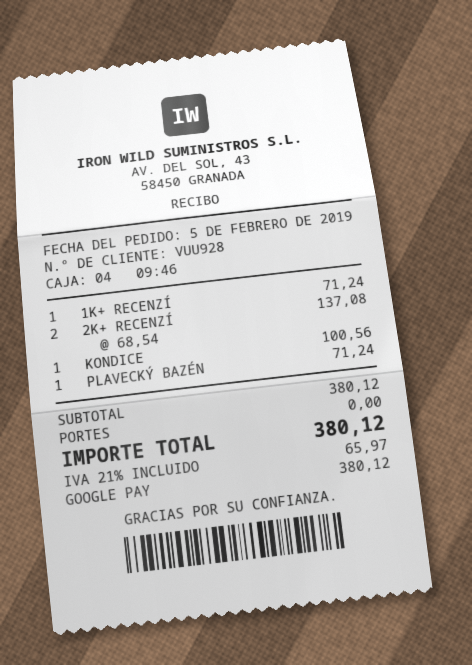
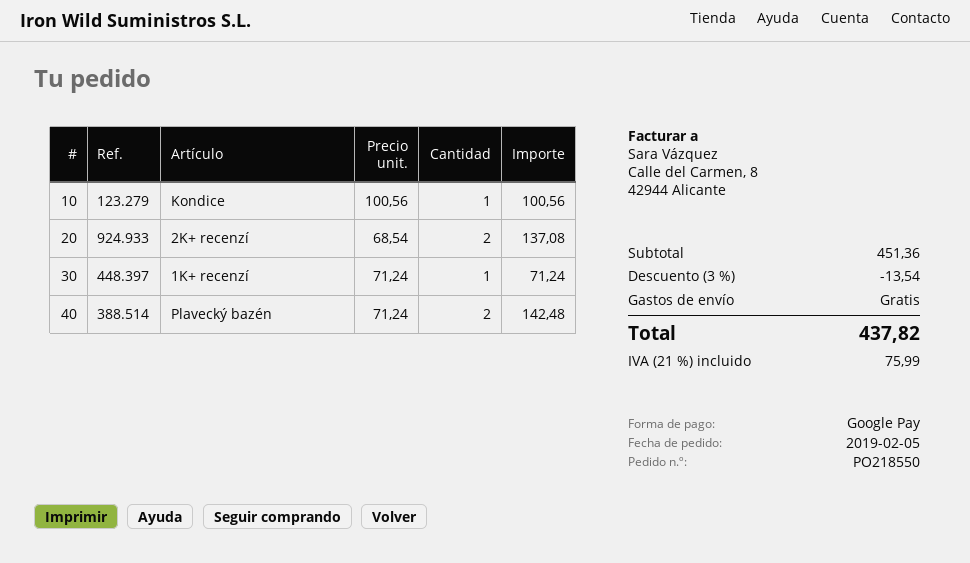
PLAVECKÝ BAZÉN: 1 x 71.24 = 71.24 -> 2 x 71.24 = 142.48
subtotal: 380.12 -> 451.36
discount: none -> 3% = 13.54
tax: 21% = 65.97 -> 21% = 75.99
total: 380.12 -> 437.82

